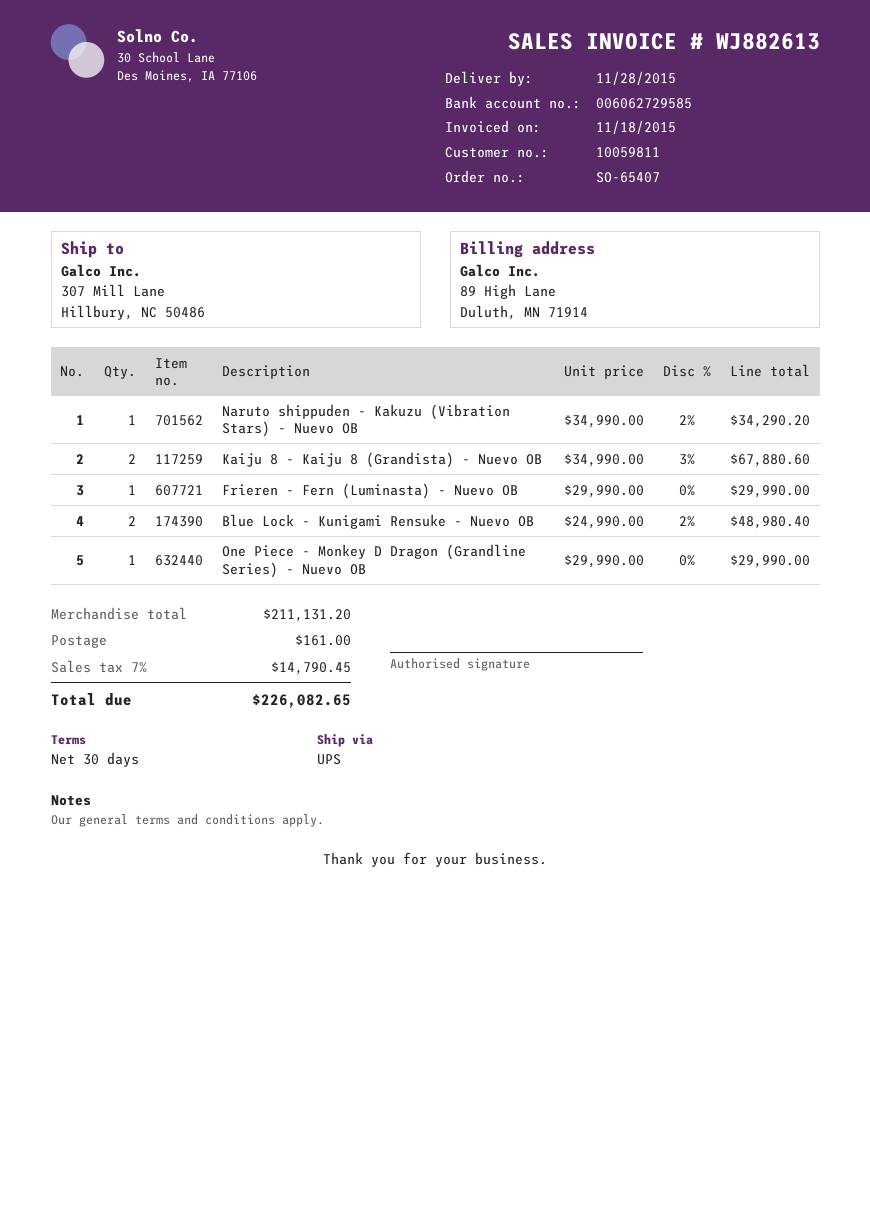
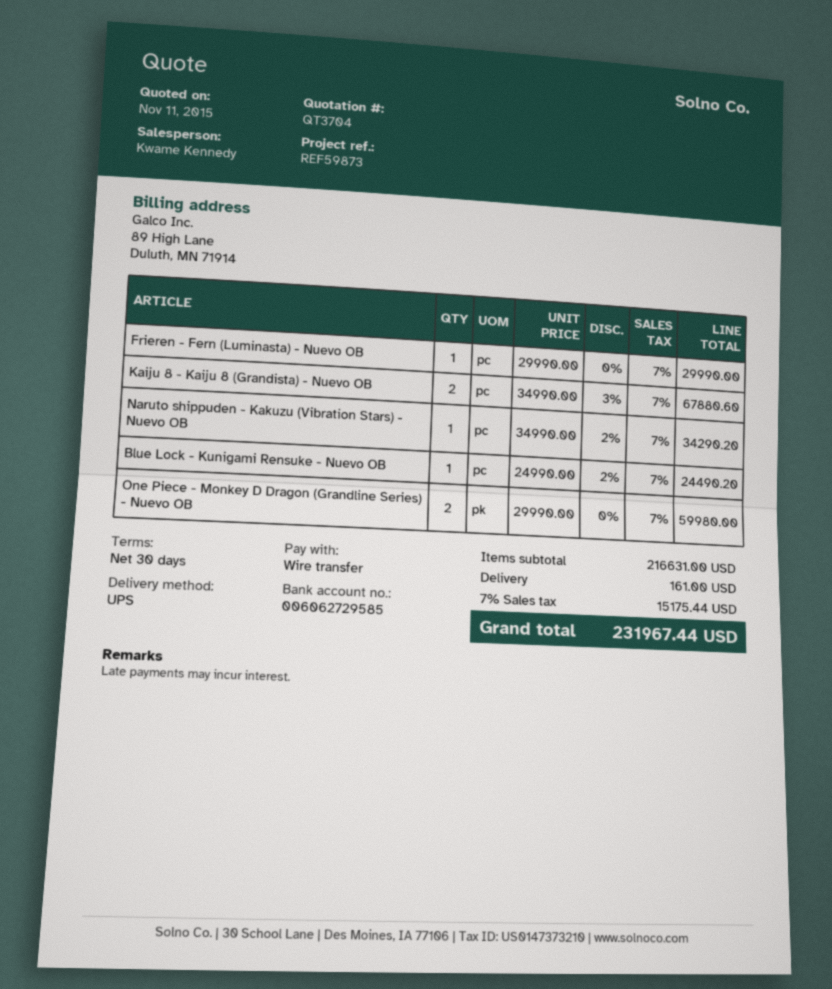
Blue Lock - Kunigami Rensuke - Nuevo OB: 2 x 24990.00 - 2% = 48980.40 -> 1 x 24990.00 - 2% = 24490.20
One Piece - Monkey D Dragon (Grandline Series) - Nuevo OB: 1 x 29990.00 = 29990.00 -> 2 x 29990.00 = 59980.00
subtotal: 211131.20 -> 216631.00
tax: 7% = 14790.45 -> 7% = 15175.44
total: 226082.65 -> 231967.44

